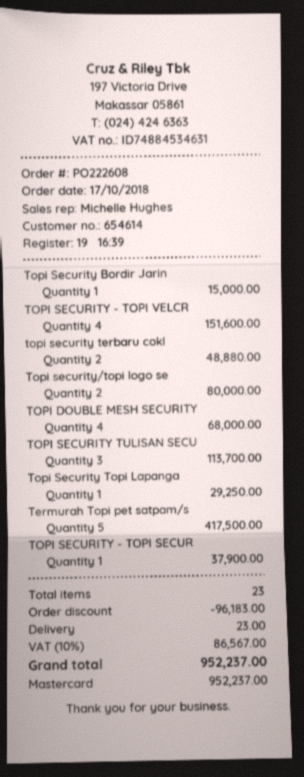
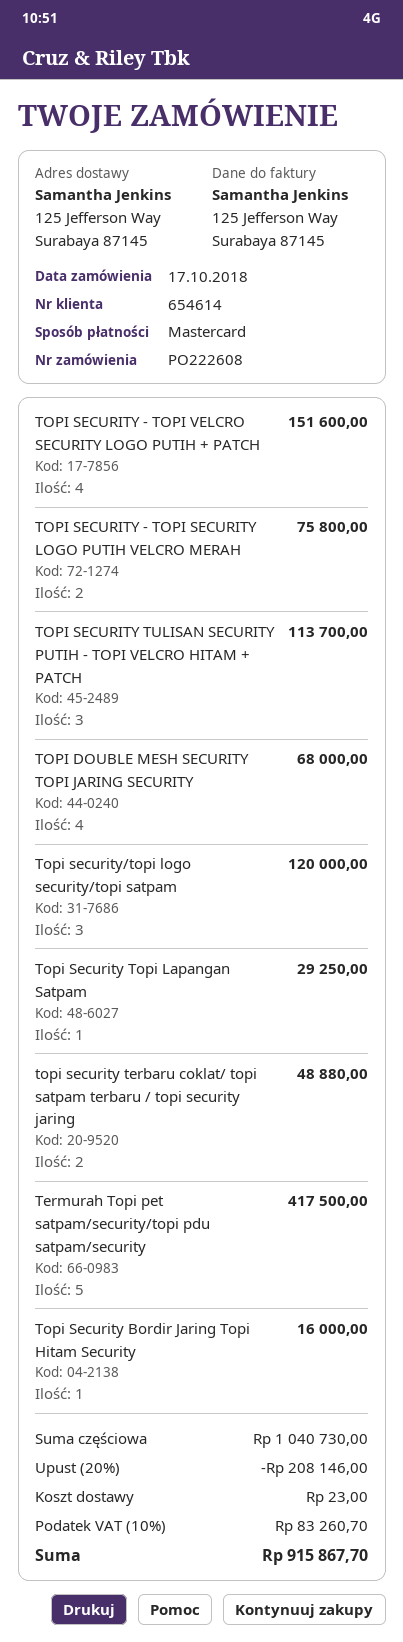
Topi Security Bordir Jarin: 1 for 15000.00 -> 1 for 16000.00
Topi security/topi logo se: 2 for 80000.00 -> 3 for 120000.00
TOPI SECURITY - TOPI SECUR: 1 for 37900.00 -> 2 for 75800.00
discount: 96183.00 -> 208146.00
tax: 10% = 86567.00 -> 10% = 83260.70
total: 952237.00 -> 915867.70

